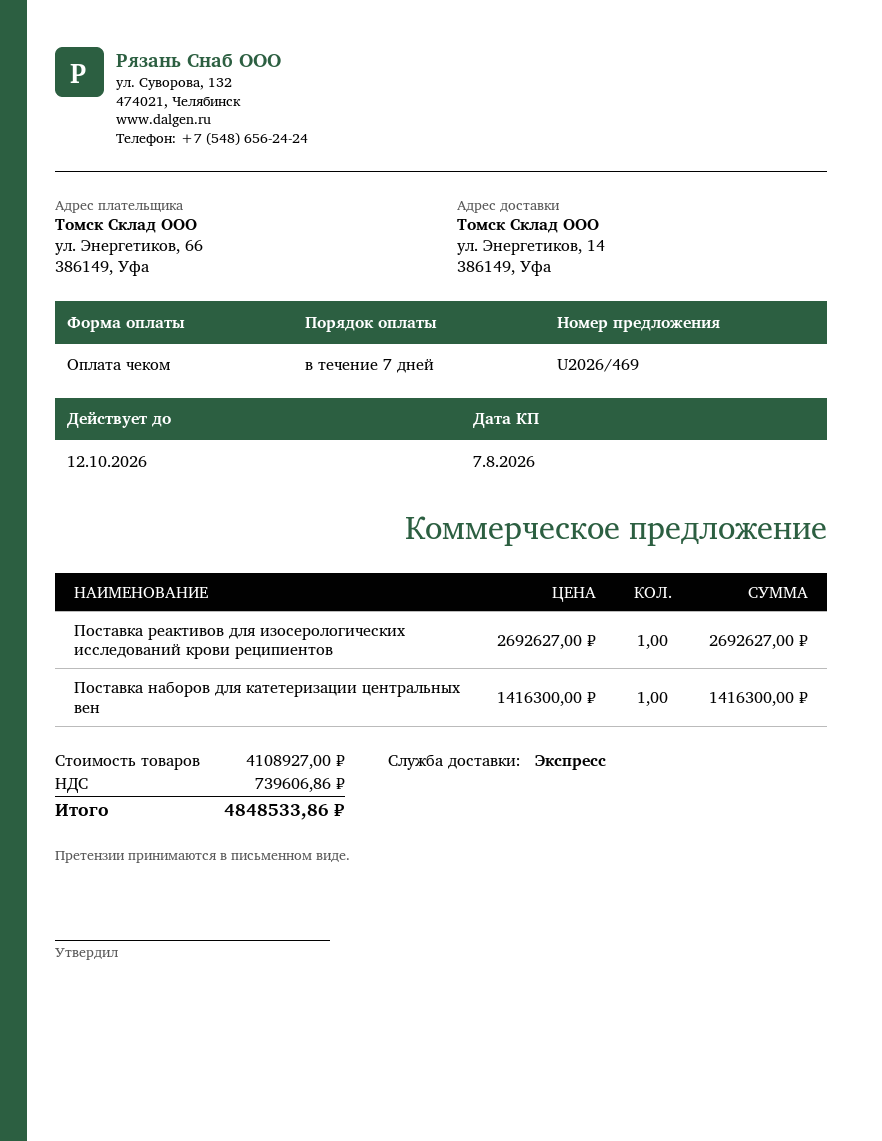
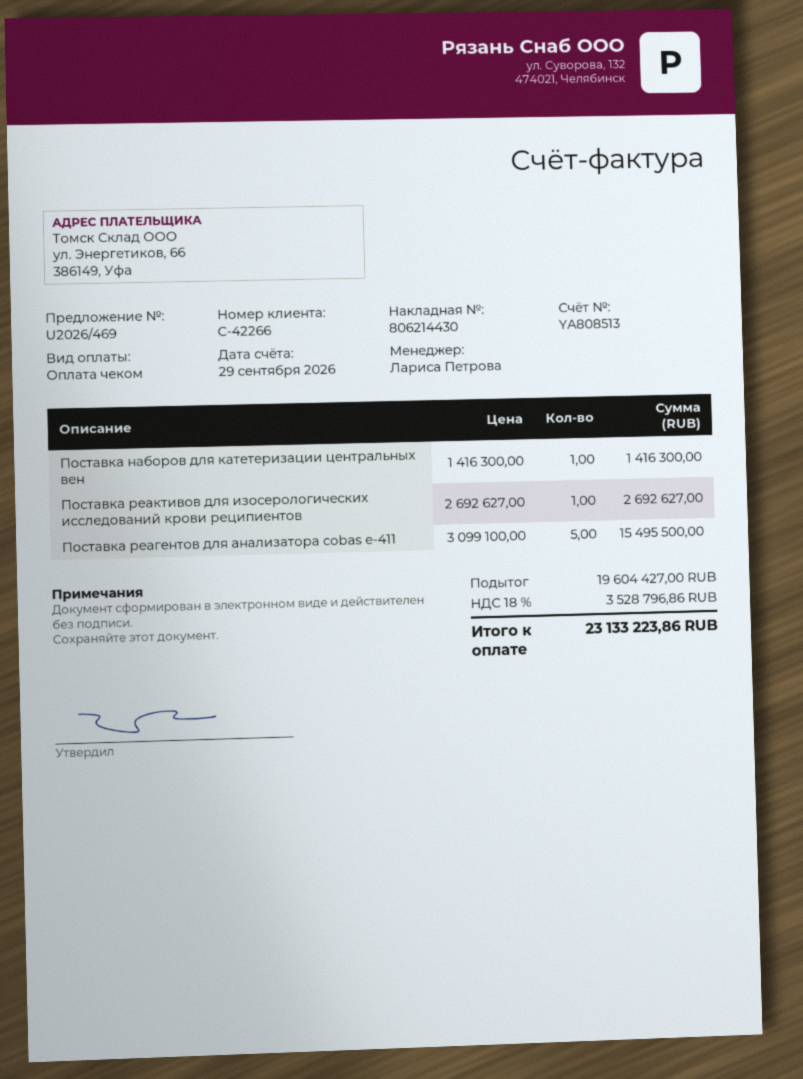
Поставка реагентов для анализатора cobas e-411: none -> 5 x 3099100.00 = 15495500.00
subtotal: 4108927.00 -> 19604427.00
tax: 739606.86 -> 3528796.86
total: 4848533.86 -> 23133223.86

